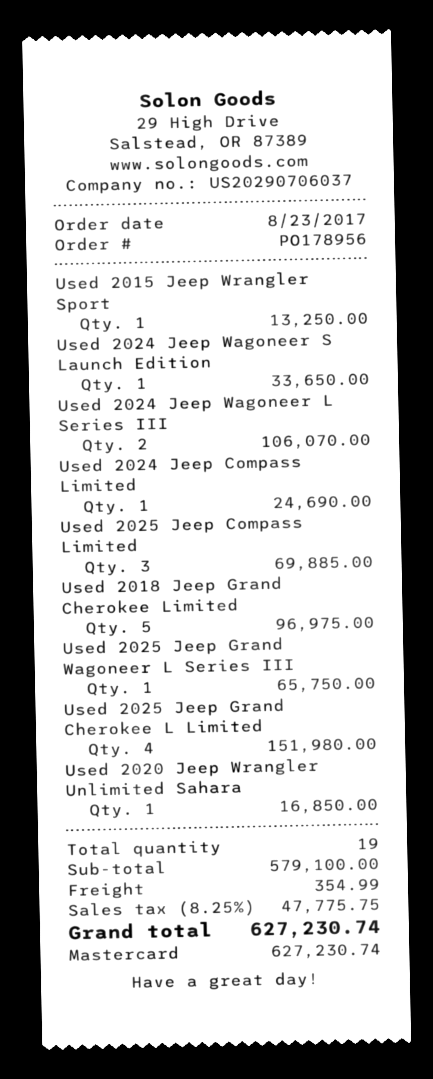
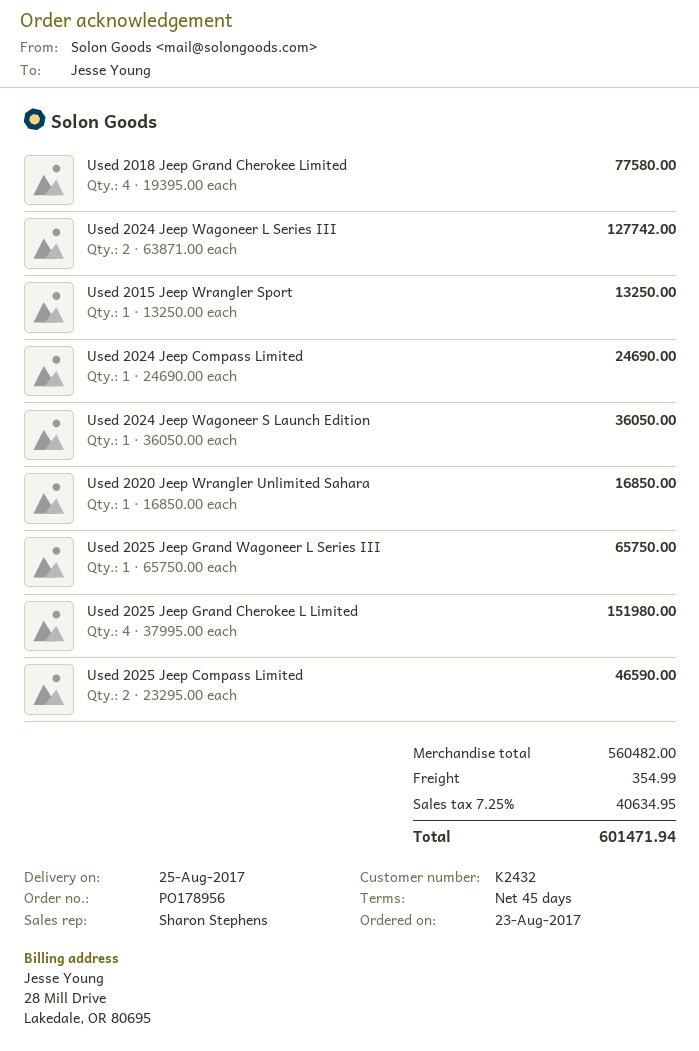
Used 2024 Jeep Wagoneer S Launch Edition: 1 for 33650.00 -> 1 for 36050.00
Used 2024 Jeep Wagoneer L Series III: 2 for 106070.00 -> 2 for 127742.00
Used 2025 Jeep Compass Limited: 3 for 69885.00 -> 2 for 46590.00
Used 2018 Jeep Grand Cherokee Limited: 5 for 96975.00 -> 4 for 77580.00
subtotal: 579100.00 -> 560482.00
tax: 8.25% = 47775.75 -> 7.25% = 40634.95
total: 627230.74 -> 601471.94

